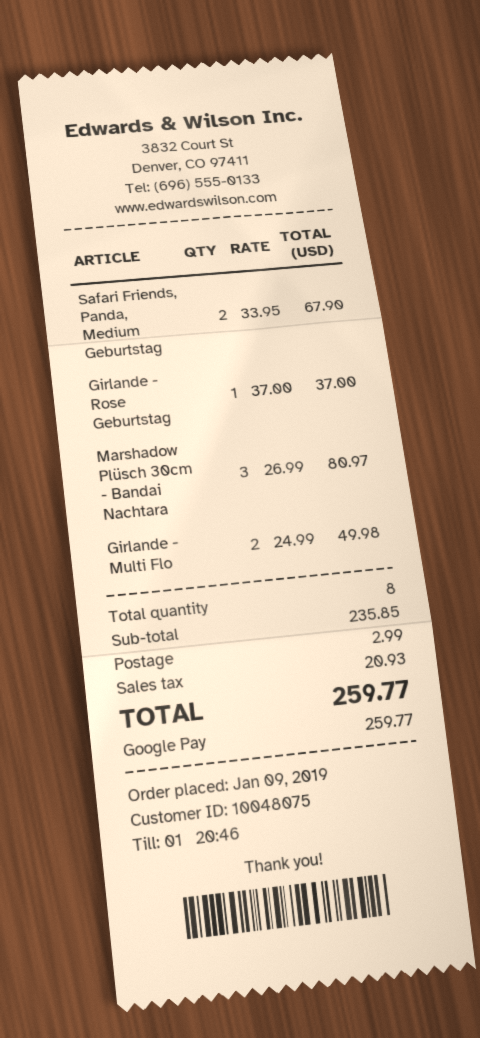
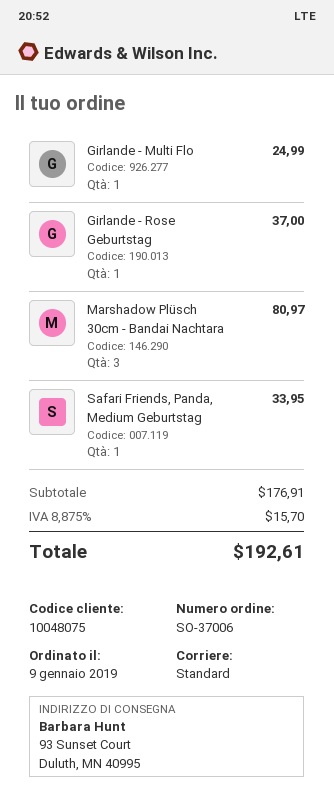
Safari Friends, Panda, Medium Geburtstag: 2 for 67.90 -> 1 for 33.95
Girlande - Multi Flo: 2 for 49.98 -> 1 for 24.99
subtotal: 235.85 -> 176.91
shipping: 2.99 -> none
tax: 20.93 -> 15.70
total: 259.77 -> 192.61

